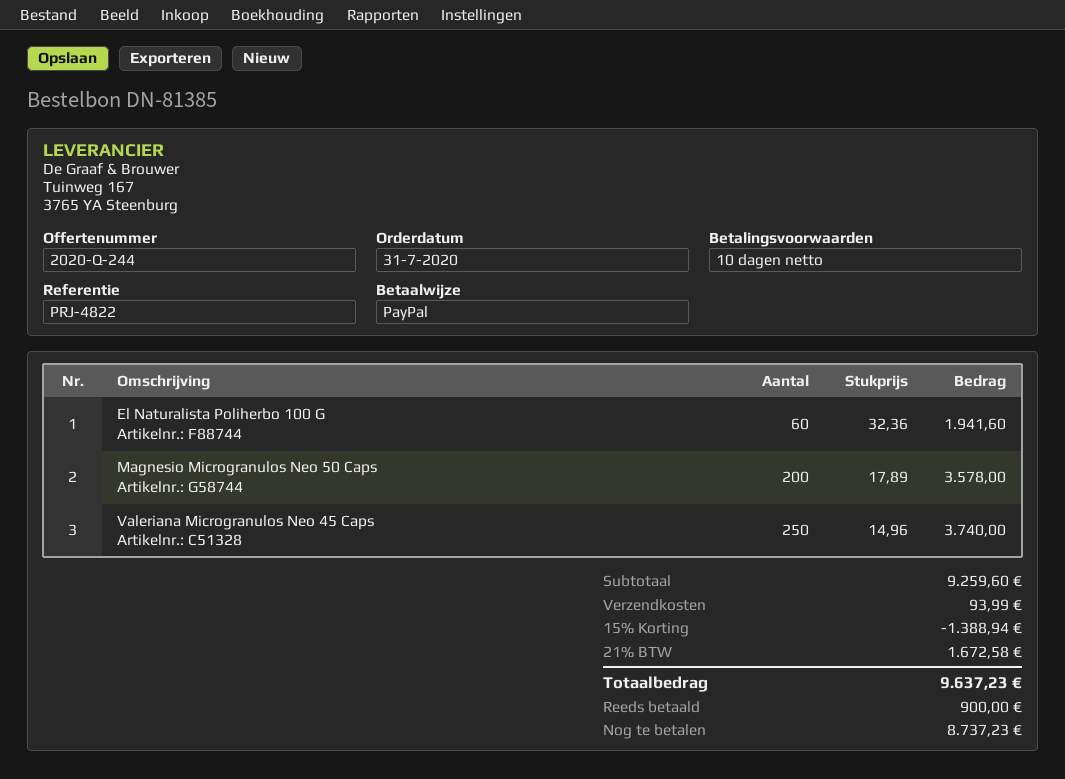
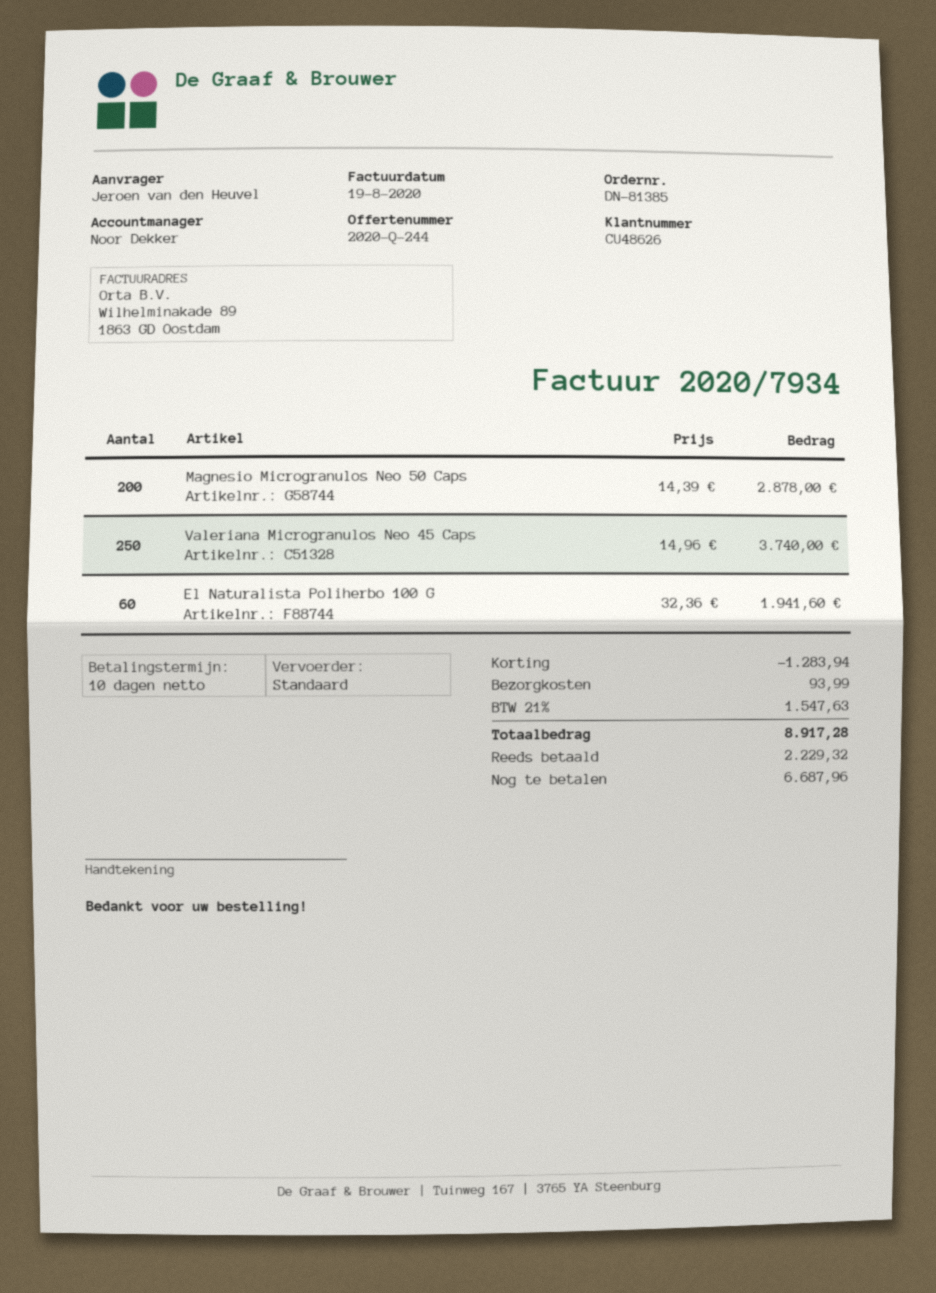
Magnesio Microgranulos Neo 50 Caps: 200 x 17.89 = 3578.00 -> 200 x 14.39 = 2878.00
discount: 1388.94 -> 1283.94
tax: 21% = 1672.58 -> 21% = 1547.63
total: 9637.23 -> 8917.28
deposit: 900.00 -> 2229.32
balance: 8737.23 -> 6687.96

